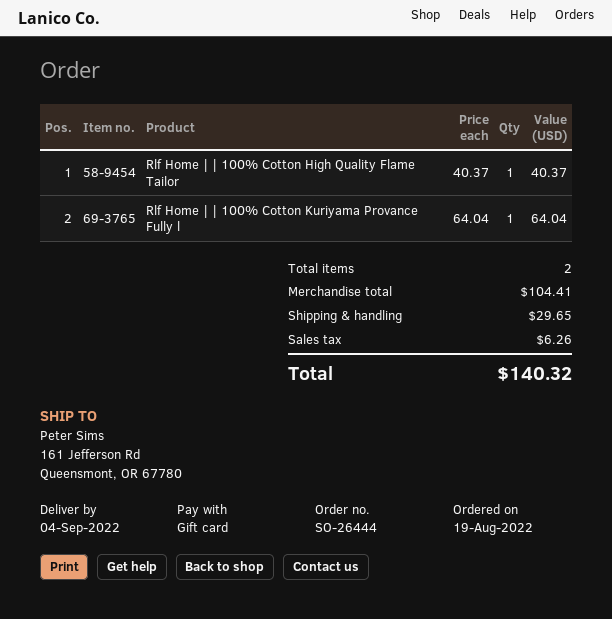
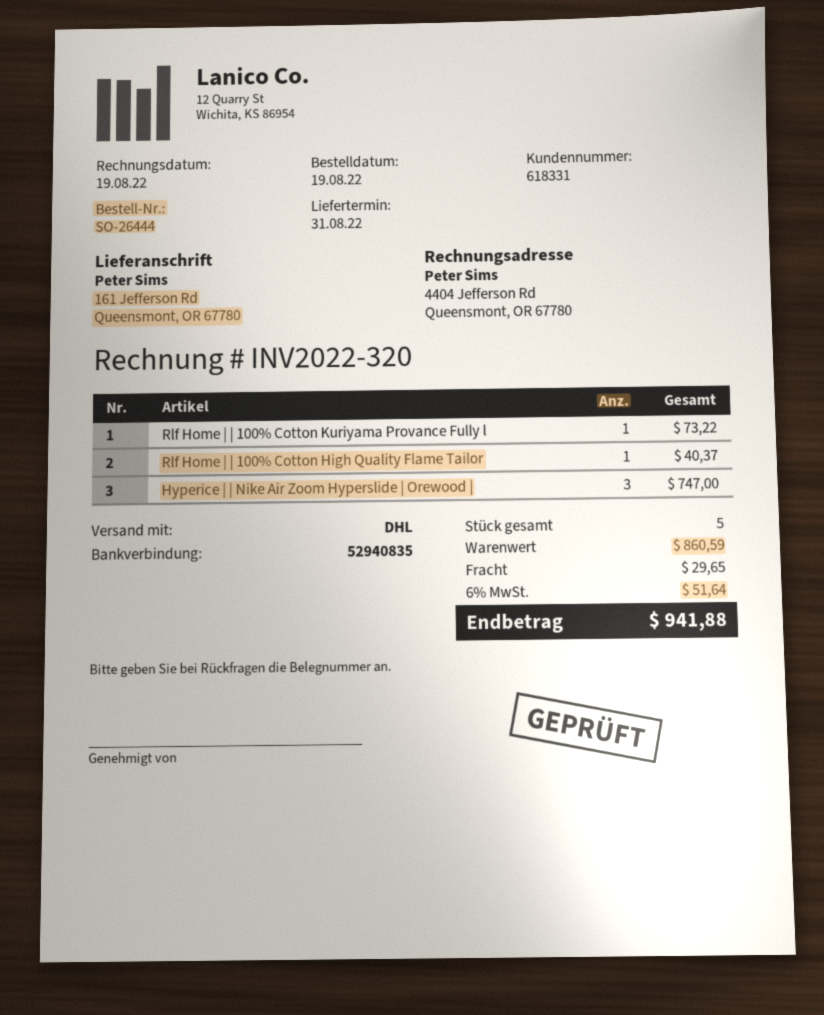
delivery date: 2022-09-04 -> 2022-08-31
Rlf Home | | 100% Cotton Kuriyama Provance Fully l: 1 for 64.04 -> 1 for 73.22
Hyperice | | Nike Air Zoom Hyperslide | Orewood |: none -> 3 for 747.00
total quantity: 2 -> 5
subtotal: 104.41 -> 860.59
tax: 6.26 -> 51.64
total: 140.32 -> 941.88

